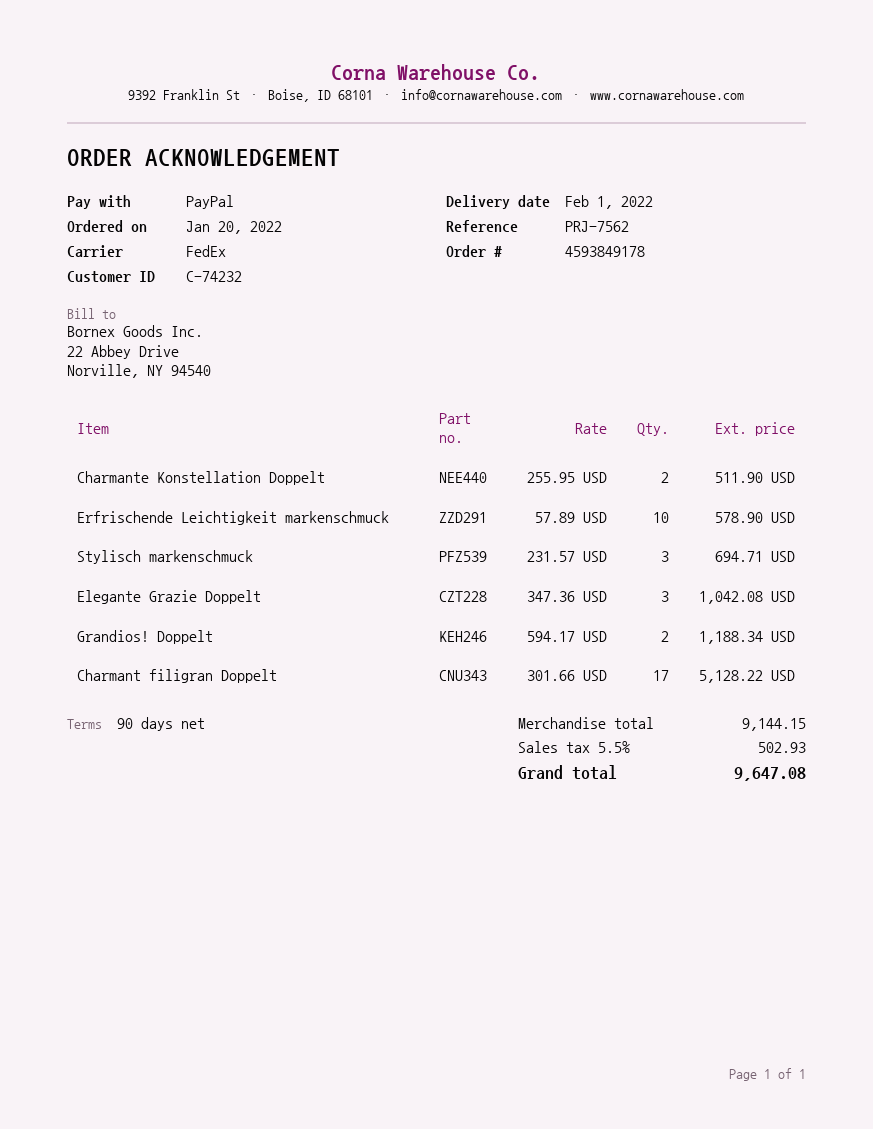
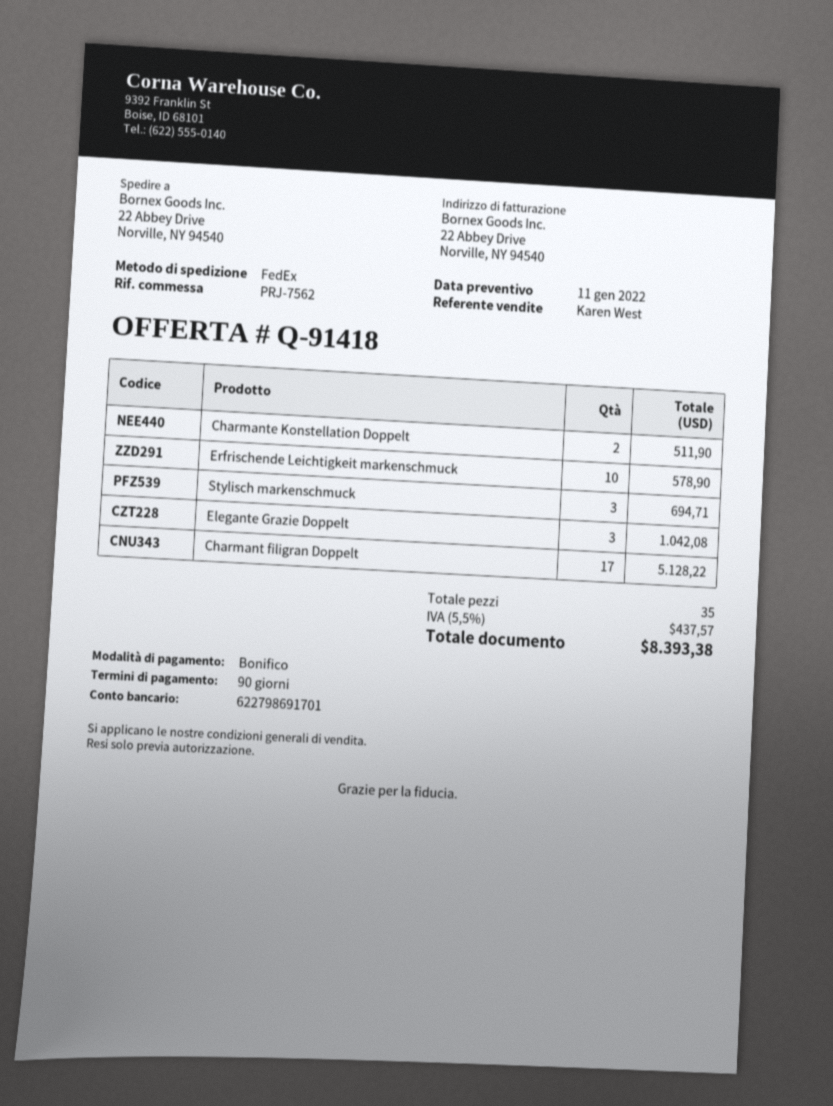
payment method: PayPal -> bank transfer
Grandios! Doppelt: 2 for 1188.34 -> none
tax: 5.5% = 502.93 -> 5.5% = 437.57
total: 9647.08 -> 8393.38

